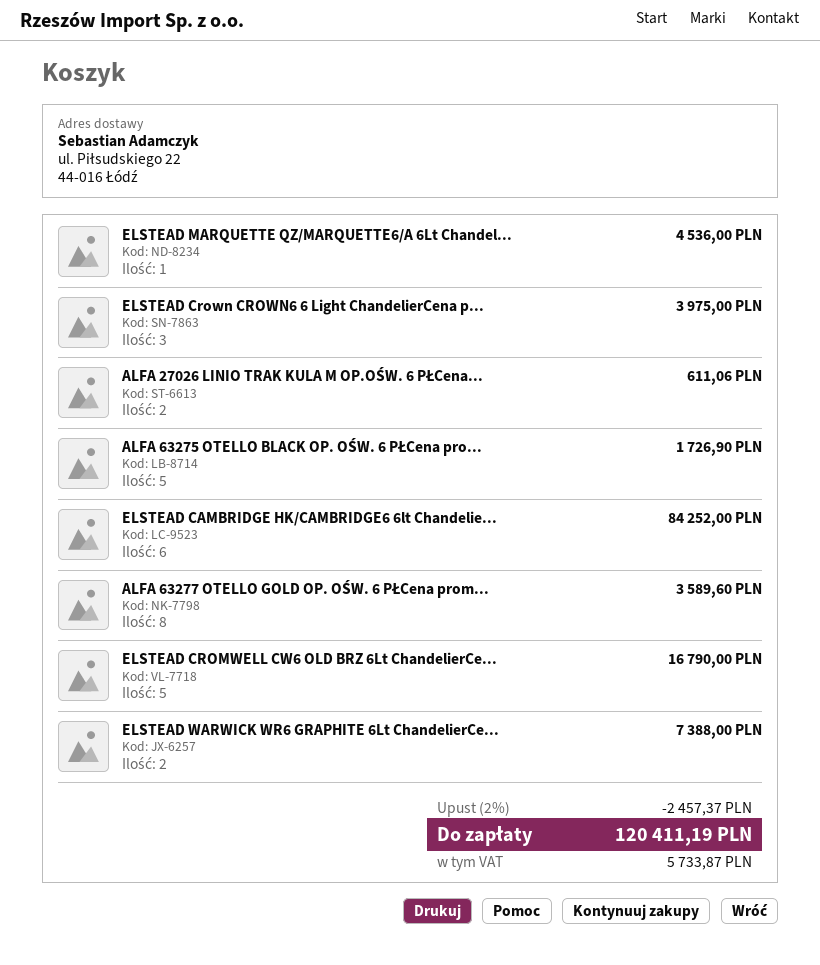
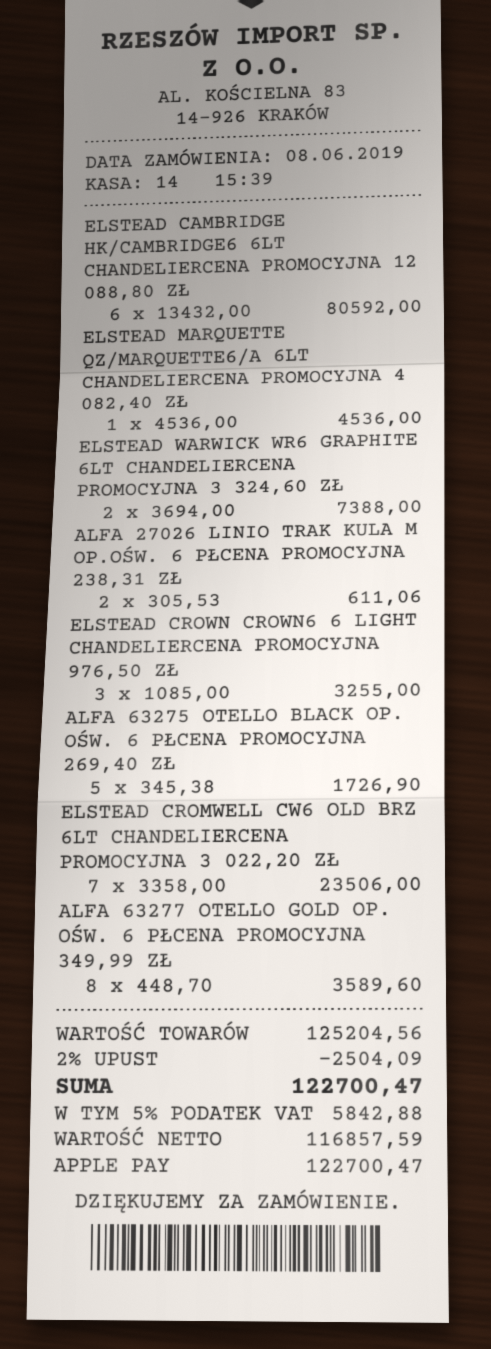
ELSTEAD Crown CROWN6 6 Light ChandelierCena p...: 3 for 3975.00 -> 3 for 3255.00
ELSTEAD CAMBRIDGE HK/CAMBRIDGE6 6lt Chandelie...: 6 for 84252.00 -> 6 for 80592.00
ELSTEAD CROMWELL CW6 OLD BRZ 6Lt ChandelierCe...: 5 for 16790.00 -> 7 for 23506.00
discount: 2% = 2457.37 -> 2% = 2504.09
tax: 5733.87 -> 5842.88
total: 120411.19 -> 122700.47

